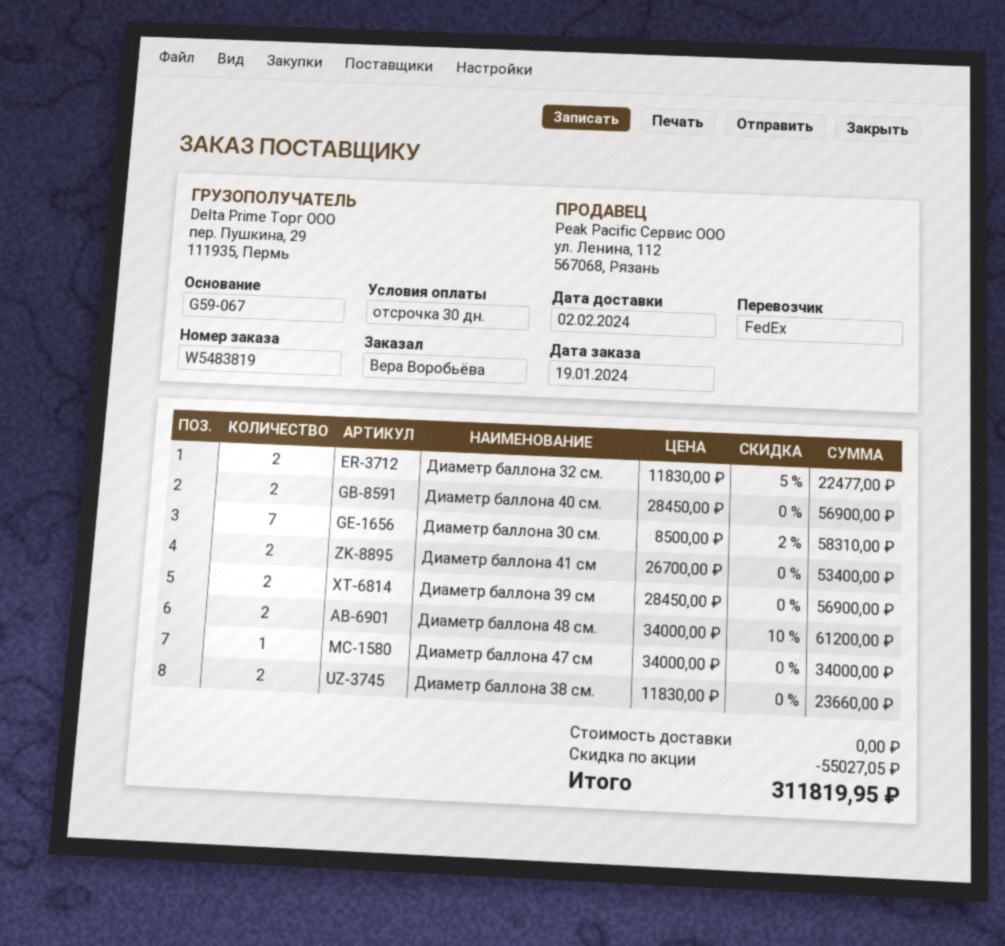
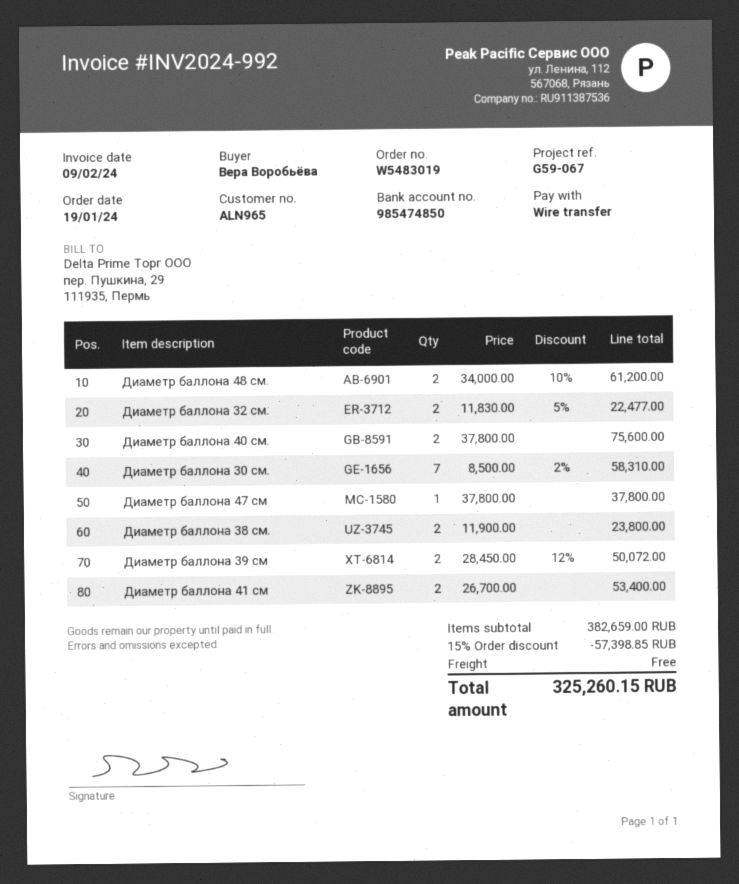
order number: W5483819 -> W5483019
Диаметр баллона 40 см.: 2 x 28450.00 = 56900.00 -> 2 x 37800.00 = 75600.00
Диаметр баллона 39 см: 2 x 28450.00 = 56900.00 -> 2 x 28450.00 - 12% = 50072.00
Диаметр баллона 47 см: 1 x 34000.00 = 34000.00 -> 1 x 37800.00 = 37800.00
Диаметр баллона 38 см.: 2 x 11830.00 = 23660.00 -> 2 x 11900.00 = 23800.00
discount: 55027.05 -> 57398.85
total: 311819.95 -> 325260.15

